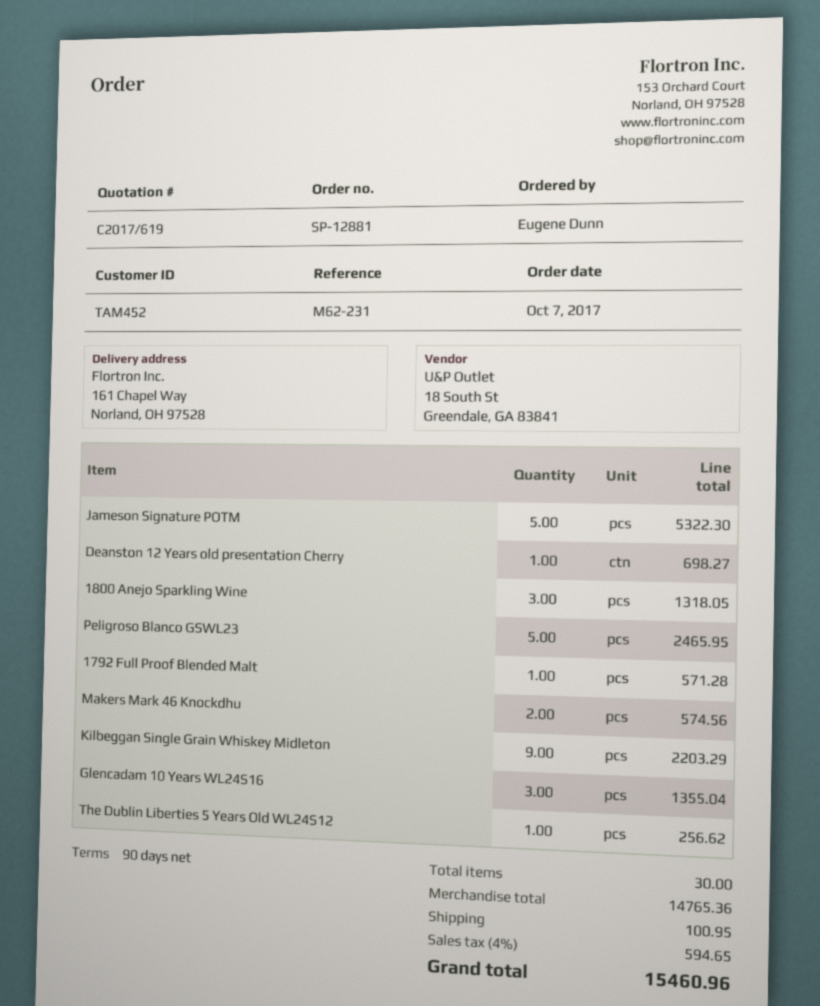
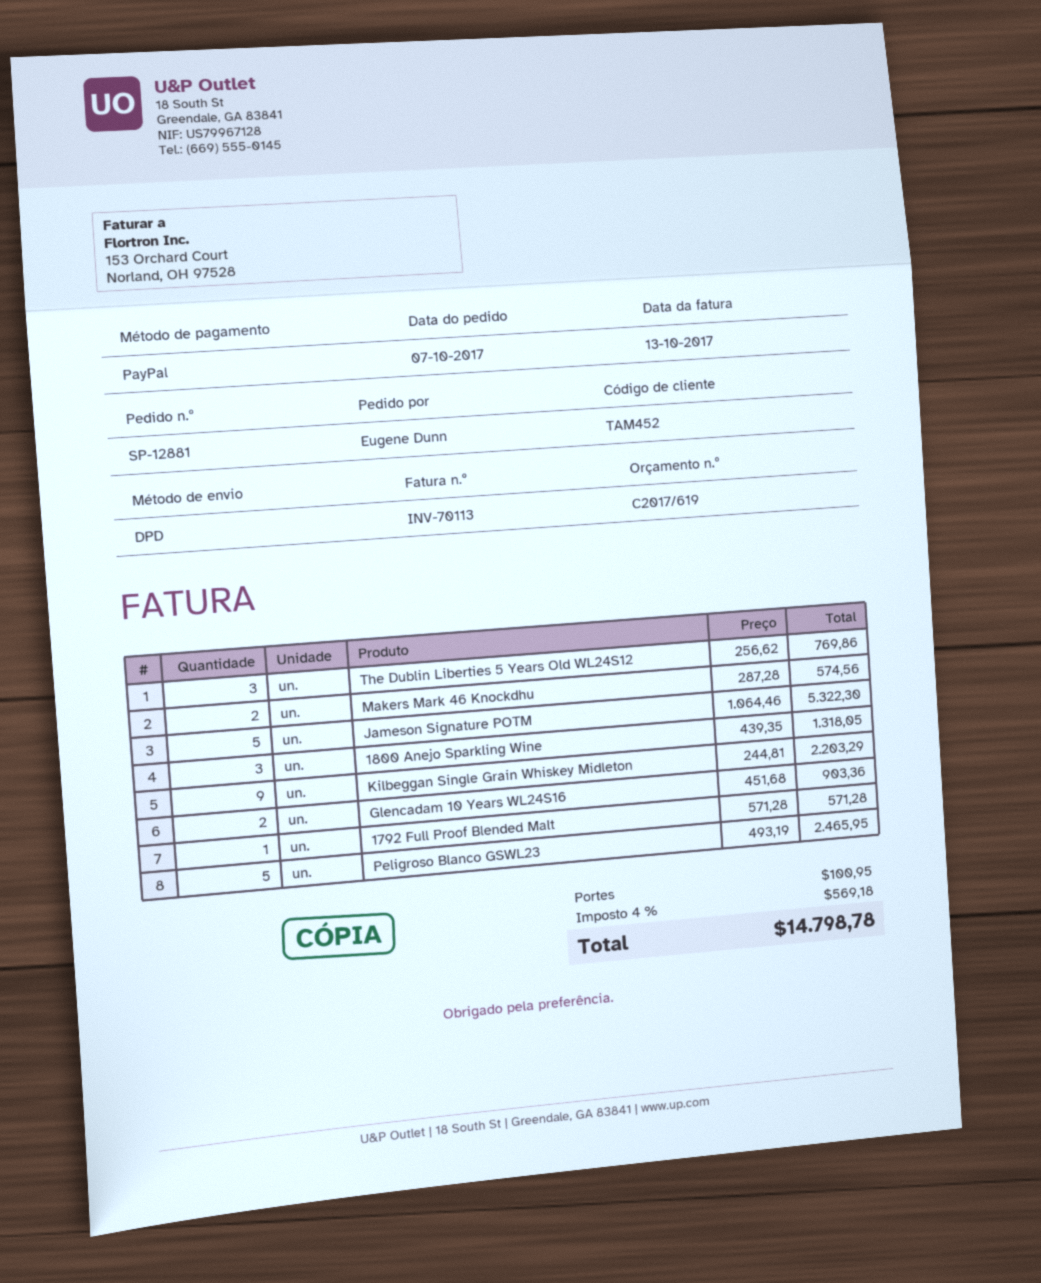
Deanston 12 Years old presentation Cherry: 1 for 698.27 -> none
Glencadam 10 Years WL24S16: 3 for 1355.04 -> 2 for 903.36
The Dublin Liberties 5 Years Old WL24S12: 1 for 256.62 -> 3 for 769.86
tax: 4% = 594.65 -> 4% = 569.18
total: 15460.96 -> 14798.78

